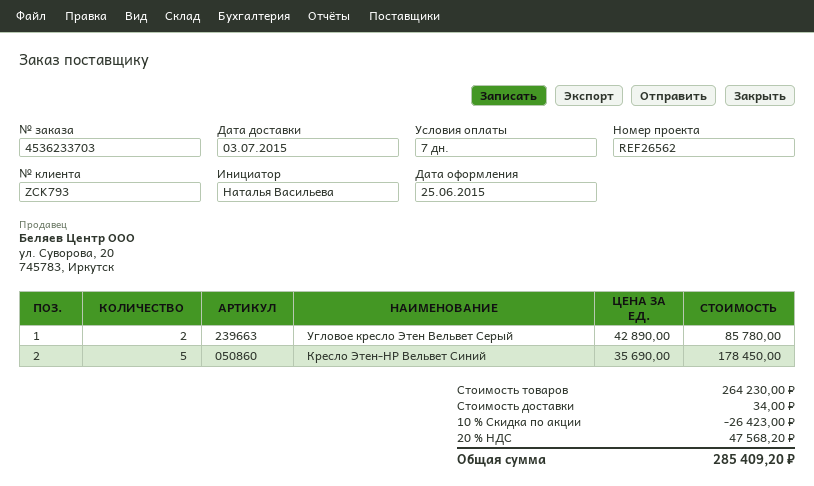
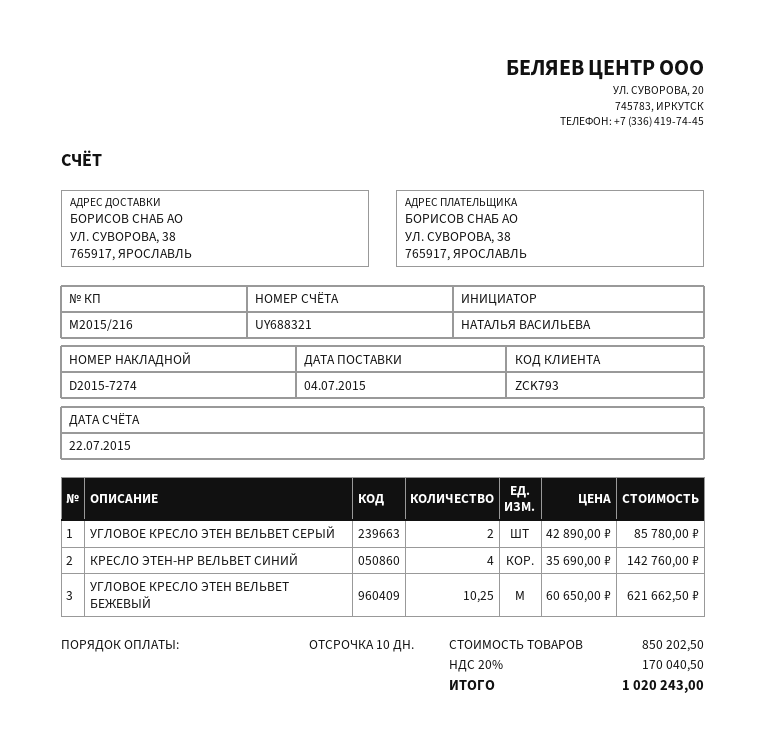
delivery date: 2015-07-03 -> 2015-07-04
payment terms: 7 days -> 10 days
Кресло Этен-НР Вельвет Синий: 5 x 35690.00 = 178450.00 -> 4 x 35690.00 = 142760.00
УГЛОВОЕ КРЕСЛО ЭТЕН ВЕЛЬВЕТ БЕЖЕВЫЙ: none -> 10.25 x 60650.00 = 621662.50
subtotal: 264230.00 -> 850202.50
discount: 10% = 26423.00 -> none
shipping: 34.00 -> none
tax: 20% = 47568.20 -> 20% = 170040.50
total: 285409.20 -> 1020243.00

